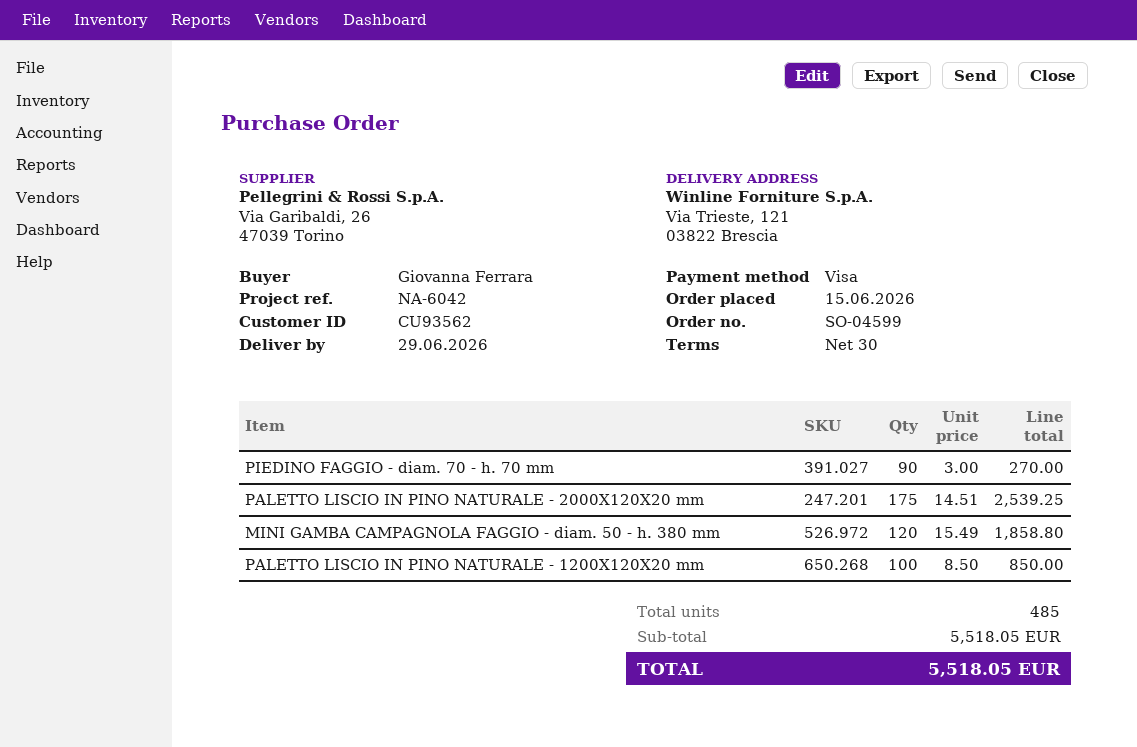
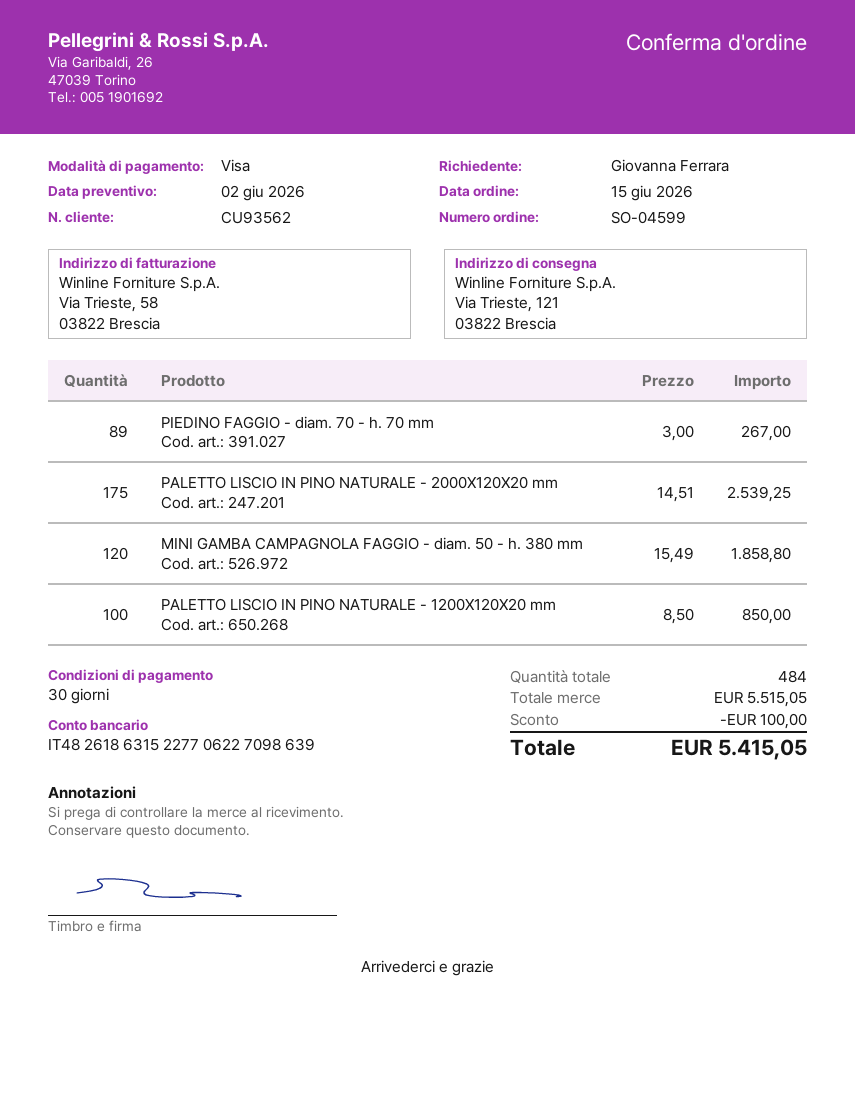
PIEDINO FAGGIO - diam. 70 - h. 70 mm: 90 x 3.00 = 270.00 -> 89 x 3.00 = 267.00
total quantity: 485 -> 484
subtotal: 5518.05 -> 5515.05
discount: none -> 100.00
total: 5518.05 -> 5415.05

